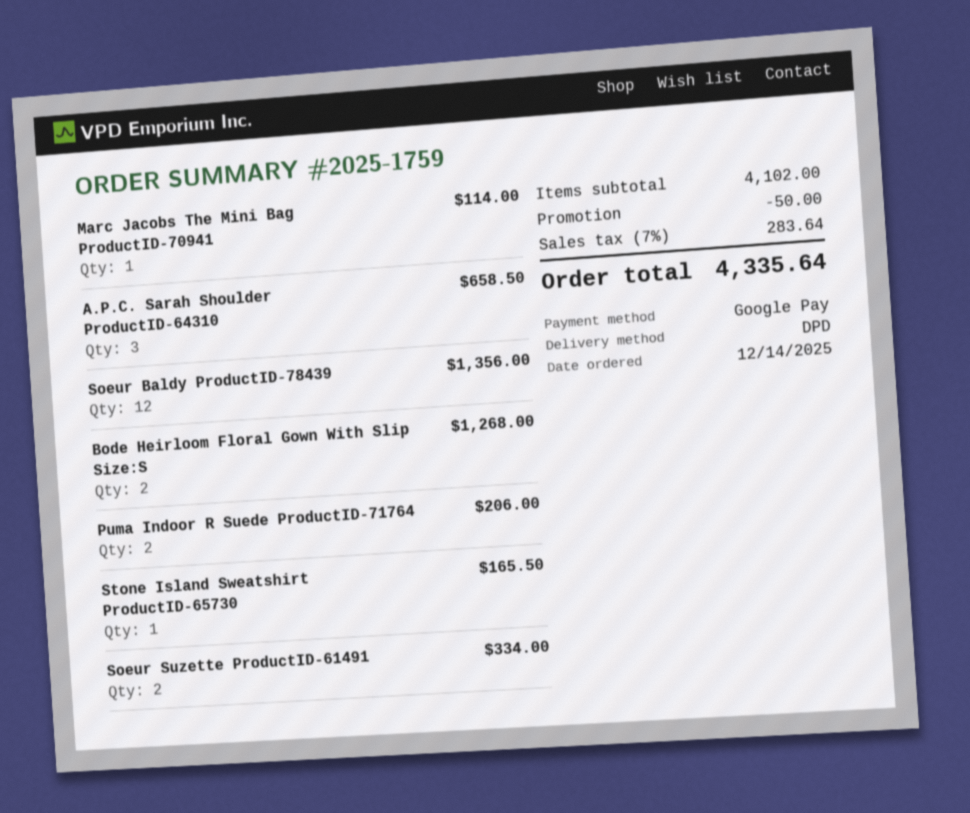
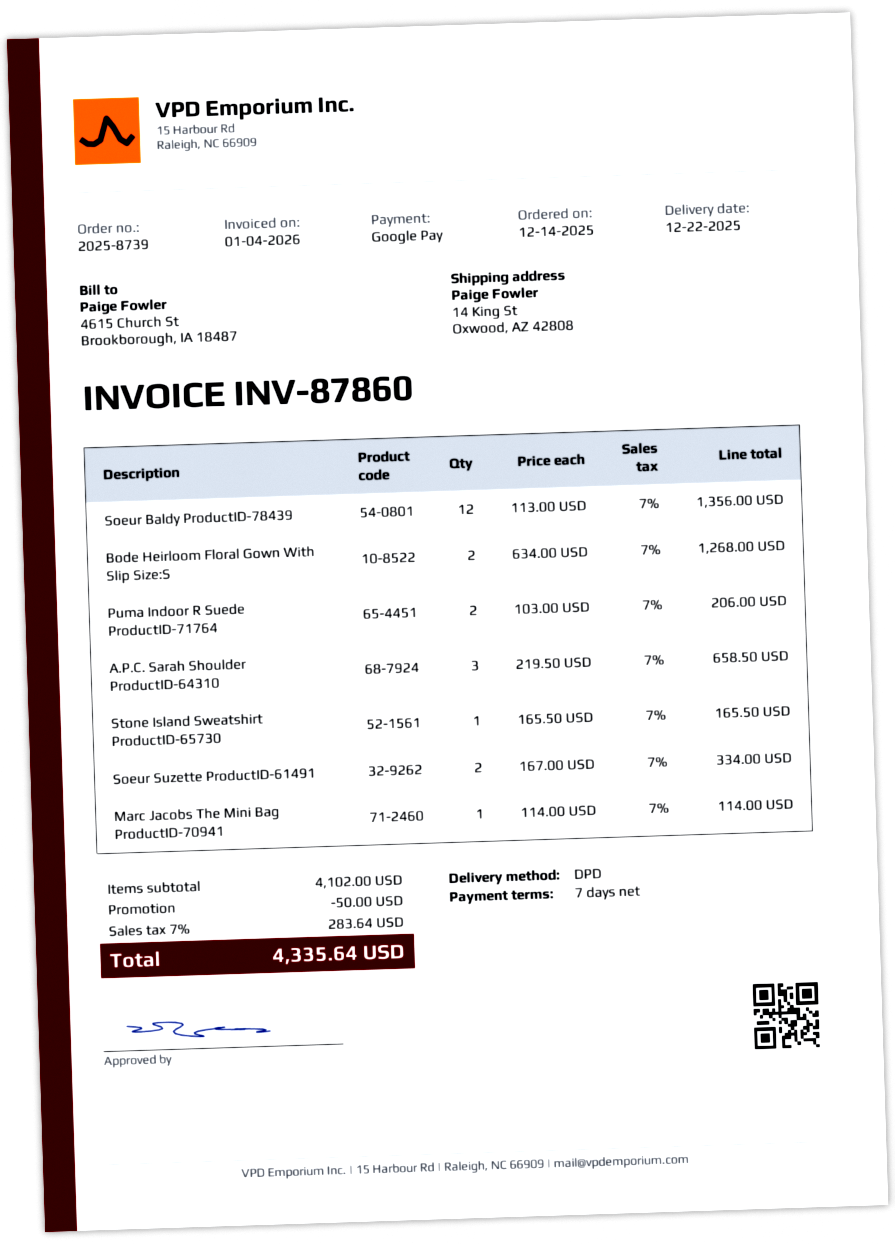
order number: 2025-1759 -> 2025-8739

